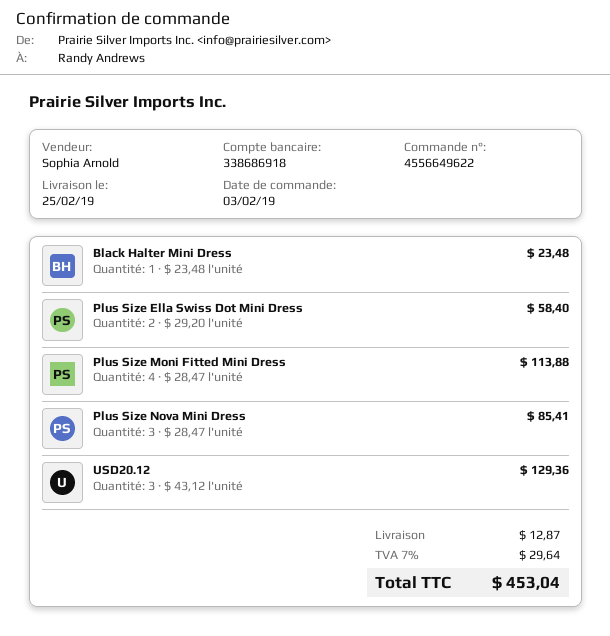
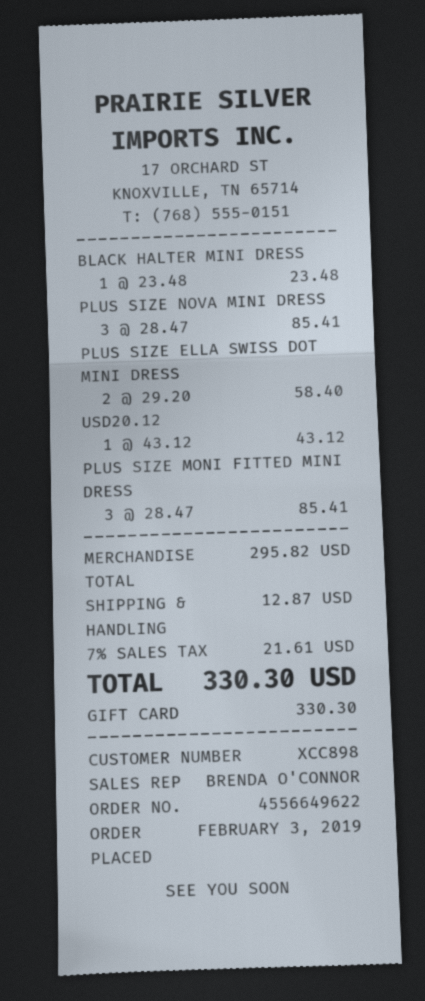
sales rep: Sophia Arnold -> BRENDA O'CONNOR
Plus Size Moni Fitted Mini Dress: 4 x 28.47 = 113.88 -> 3 x 28.47 = 85.41
USD20.12: 3 x 43.12 = 129.36 -> 1 x 43.12 = 43.12
tax: 7% = 29.64 -> 7% = 21.61
total: 453.04 -> 330.30

